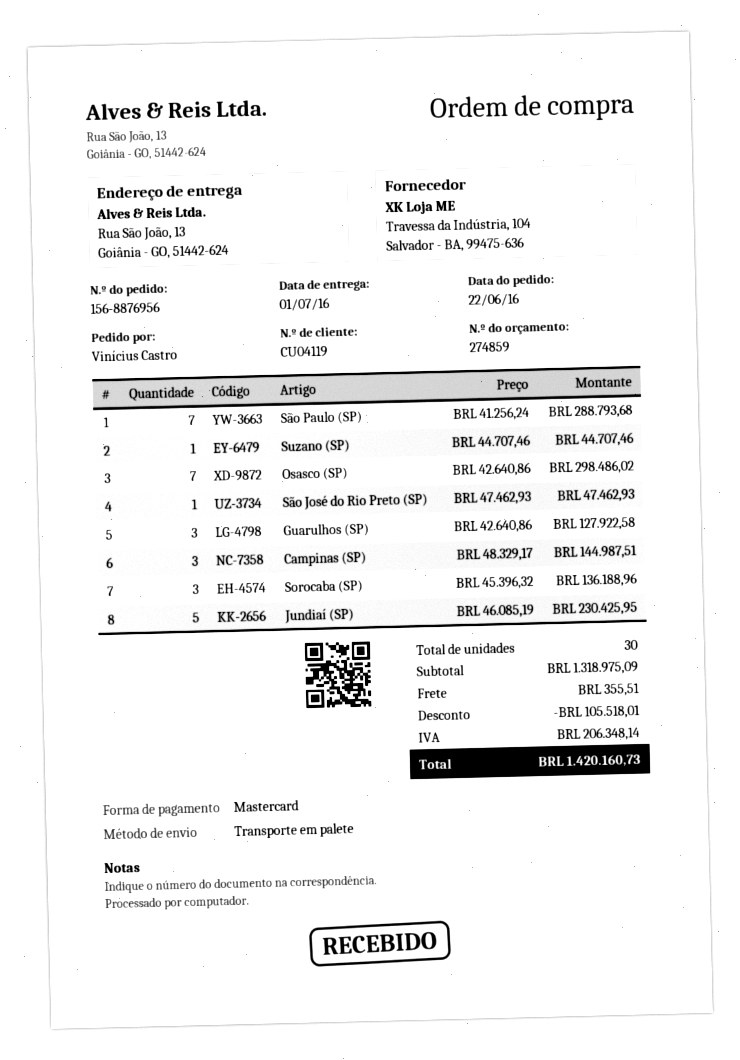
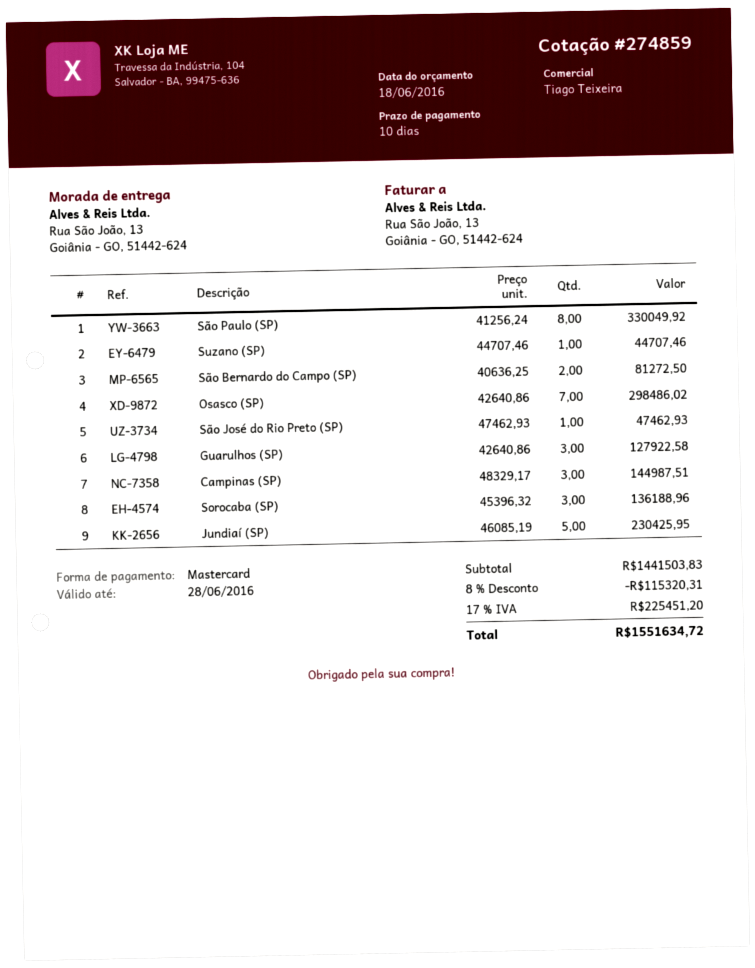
São Paulo (SP): 7 x 41256.24 = 288793.68 -> 8 x 41256.24 = 330049.92
São Bernardo do Campo (SP): none -> 2 x 40636.25 = 81272.50
subtotal: 1318975.09 -> 1441503.83
discount: 105518.01 -> 115320.31
shipping: 355.51 -> none
tax: 206348.14 -> 225451.20
total: 1420160.73 -> 1551634.72

